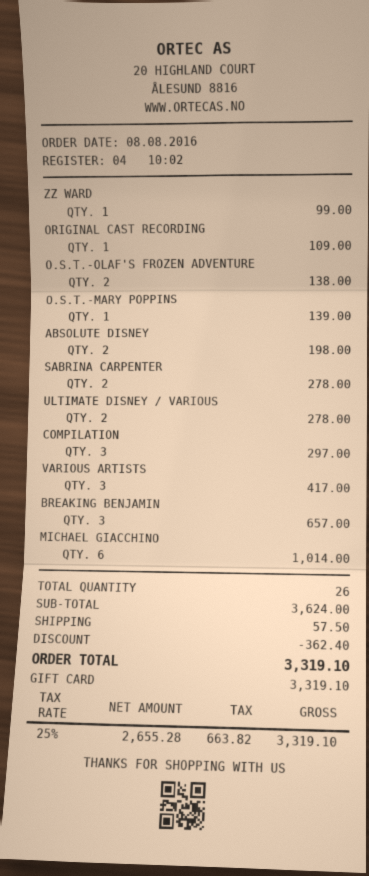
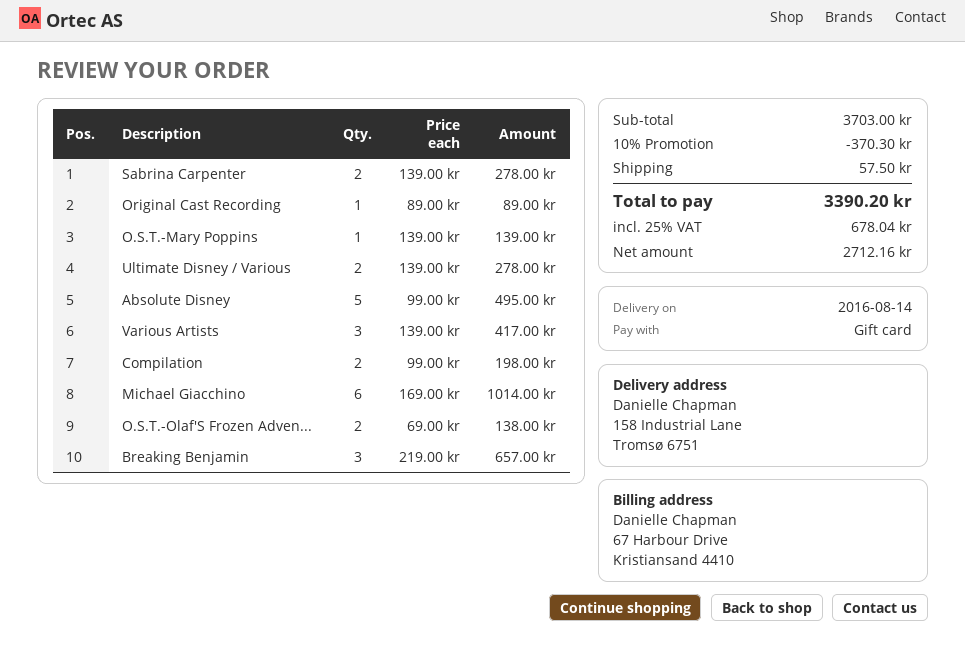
ZZ WARD: 1 for 99.00 -> none
ORIGINAL CAST RECORDING: 1 for 109.00 -> 1 for 89.00
ABSOLUTE DISNEY: 2 for 198.00 -> 5 for 495.00
COMPILATION: 3 for 297.00 -> 2 for 198.00
subtotal: 3624.00 -> 3703.00
discount: 362.40 -> 370.30
net: 2655.28 -> 2712.16
tax: 25% = 663.82 -> 25% = 678.04
total: 3319.10 -> 3390.20

